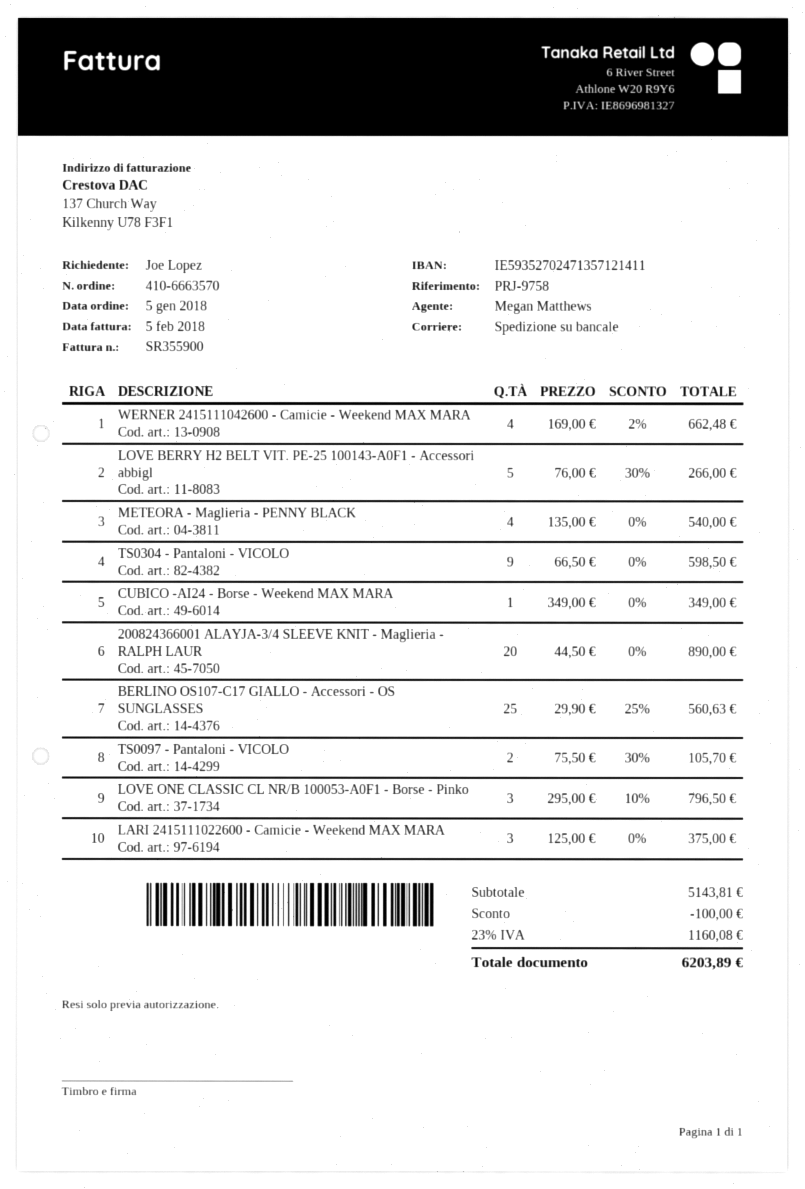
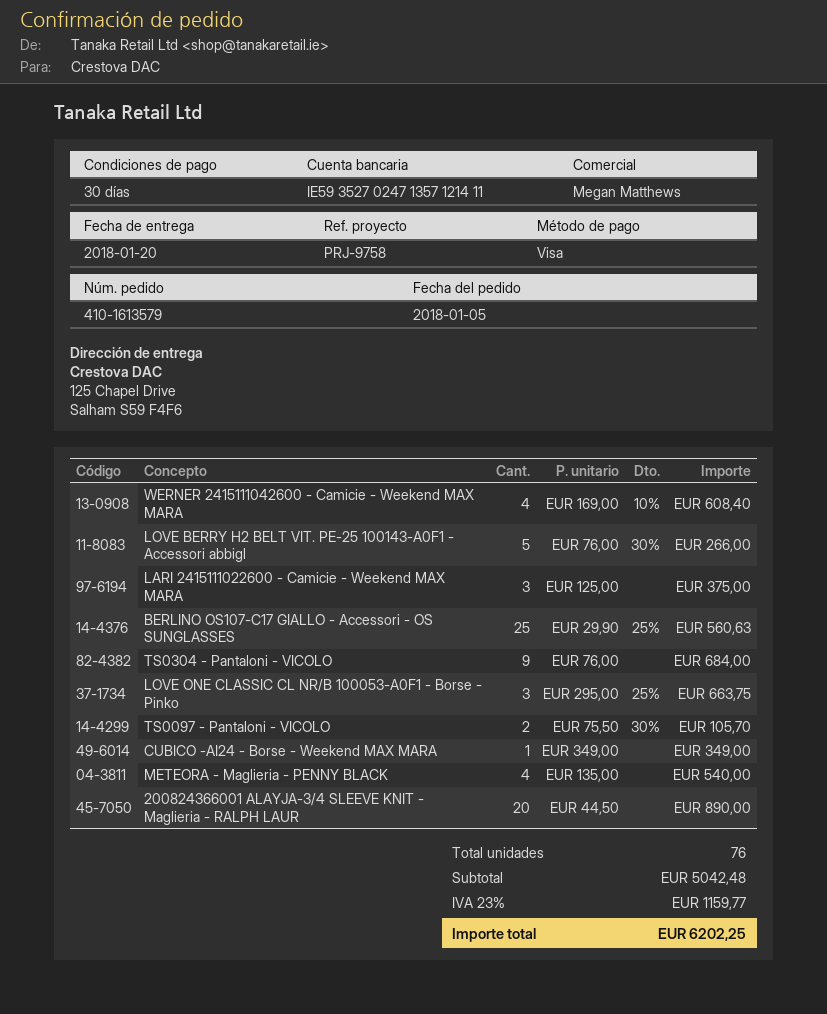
order number: 410-6663570 -> 410-1613579
WERNER 2415111042600 - Camicie - Weekend MAX MARA: 4 x 169.00 - 2% = 662.48 -> 4 x 169.00 - 10% = 608.40
TS0304 - Pantaloni - VICOLO: 9 x 66.50 = 598.50 -> 9 x 76.00 = 684.00
LOVE ONE CLASSIC CL NR/B 100053-A0F1 - Borse - Pinko: 3 x 295.00 - 10% = 796.50 -> 3 x 295.00 - 25% = 663.75
subtotal: 5143.81 -> 5042.48
discount: 100.00 -> none
tax: 23% = 1160.08 -> 23% = 1159.77
total: 6203.89 -> 6202.25

